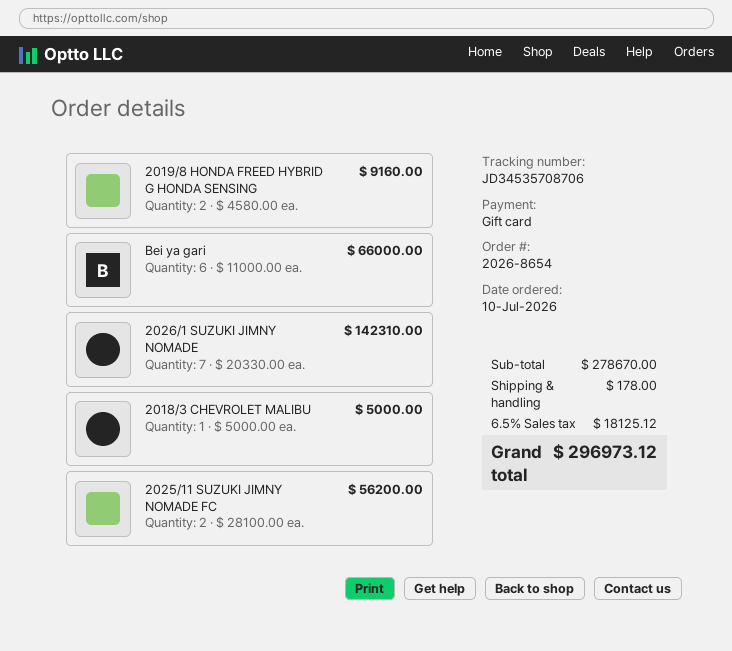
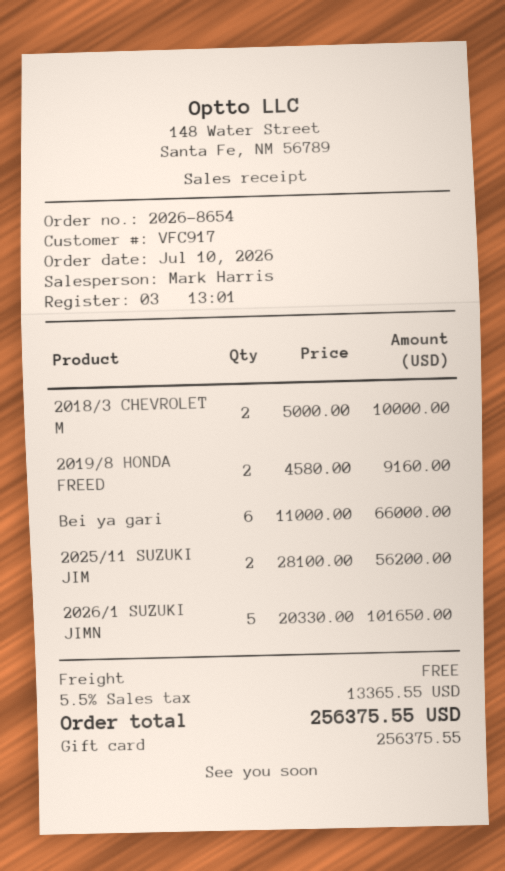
2026/1 SUZUKI JIMNY NOMADE: 7 x 20330.00 = 142310.00 -> 5 x 20330.00 = 101650.00
2018/3 CHEVROLET MALIBU: 1 x 5000.00 = 5000.00 -> 2 x 5000.00 = 10000.00
shipping: 178.00 -> 0.00
tax: 6.5% = 18125.12 -> 5.5% = 13365.55
total: 296973.12 -> 256375.55

